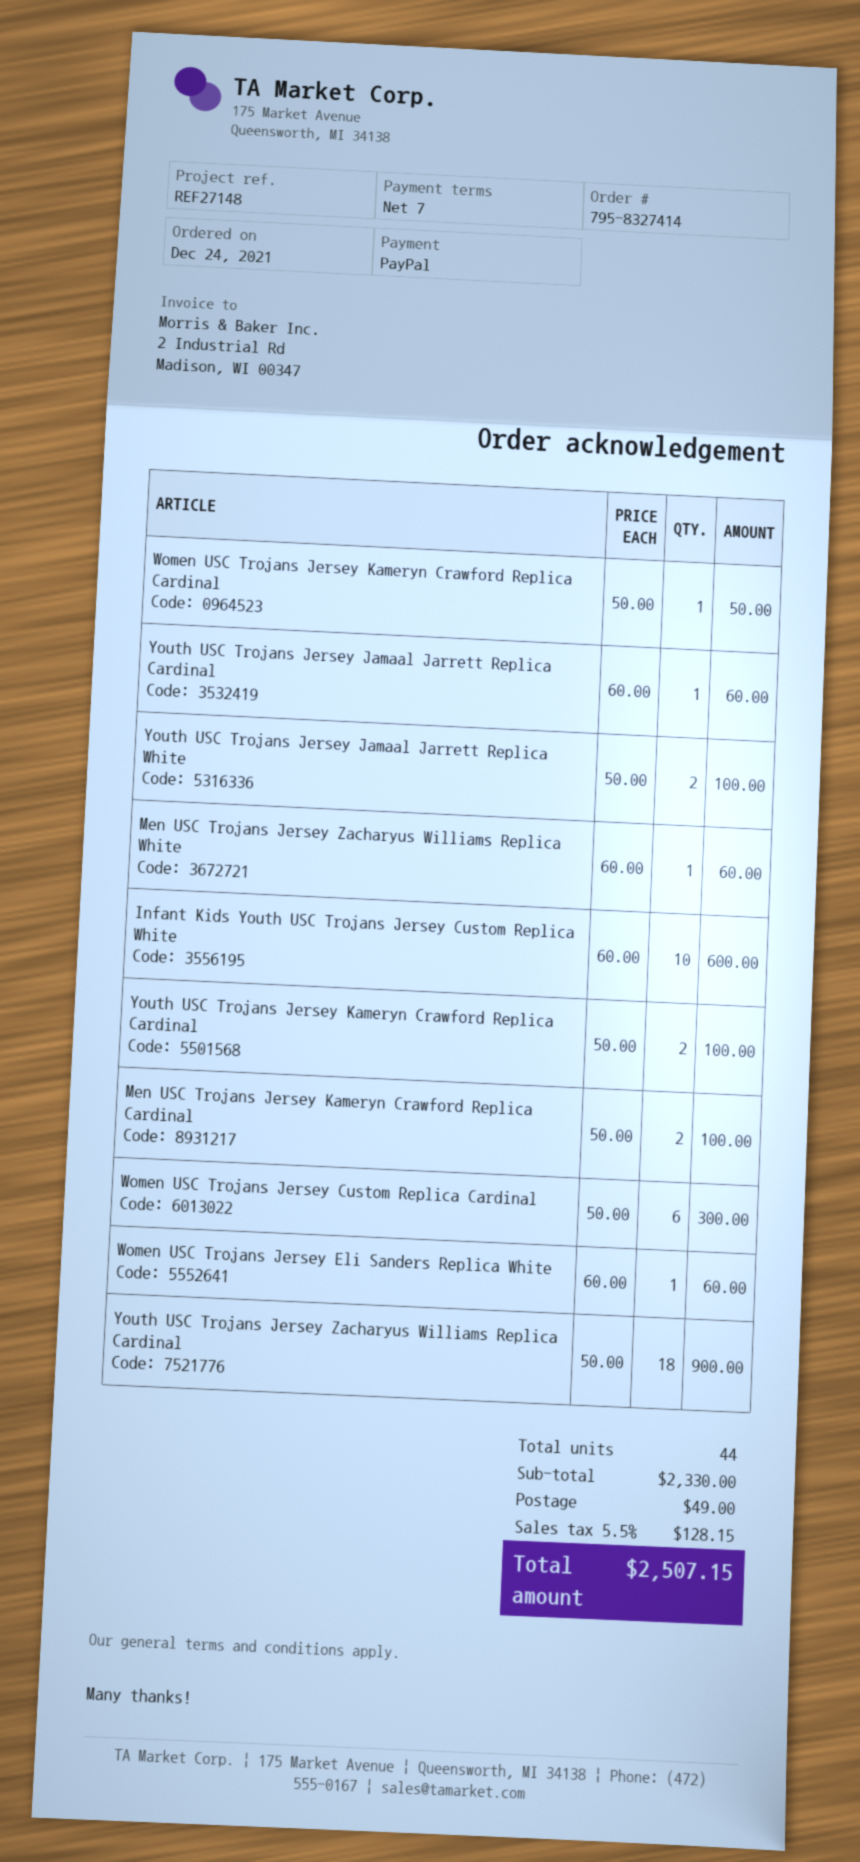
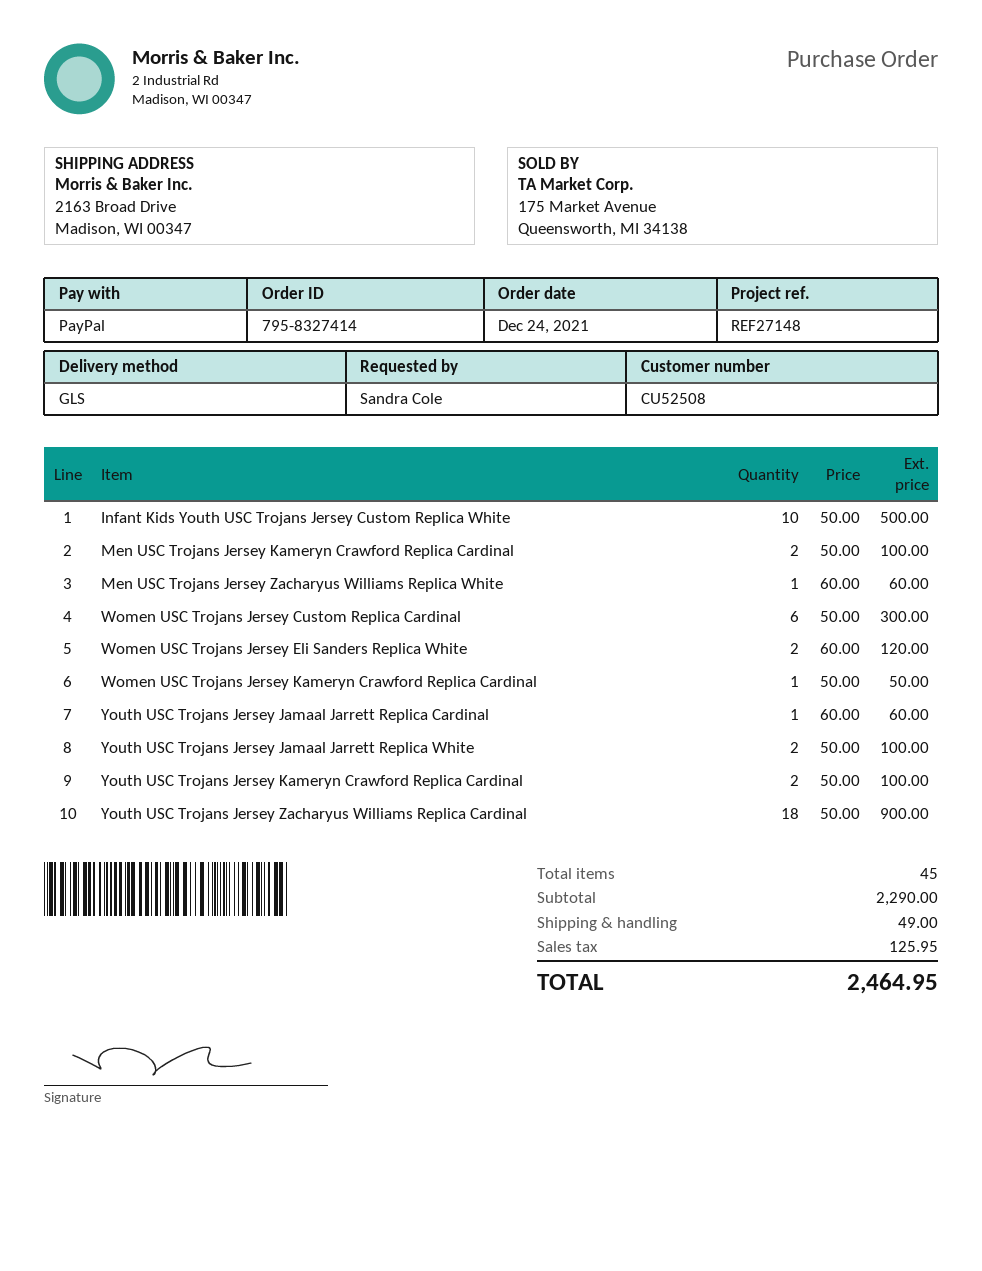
Infant Kids Youth USC Trojans Jersey Custom Replica White: 10 x 60.00 = 600.00 -> 10 x 50.00 = 500.00
Women USC Trojans Jersey Eli Sanders Replica White: 1 x 60.00 = 60.00 -> 2 x 60.00 = 120.00
total quantity: 44 -> 45
subtotal: 2330.00 -> 2290.00
tax: 128.15 -> 125.95
total: 2507.15 -> 2464.95

